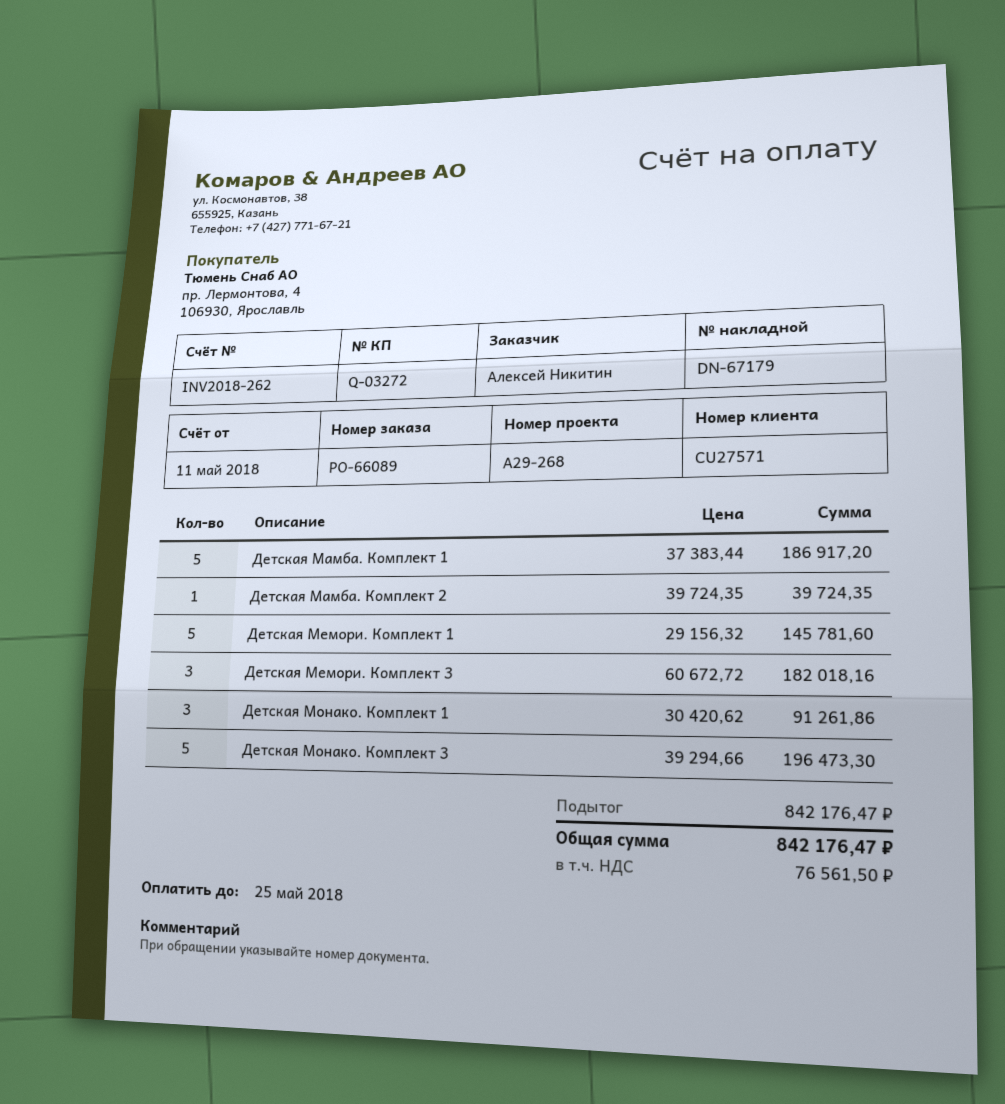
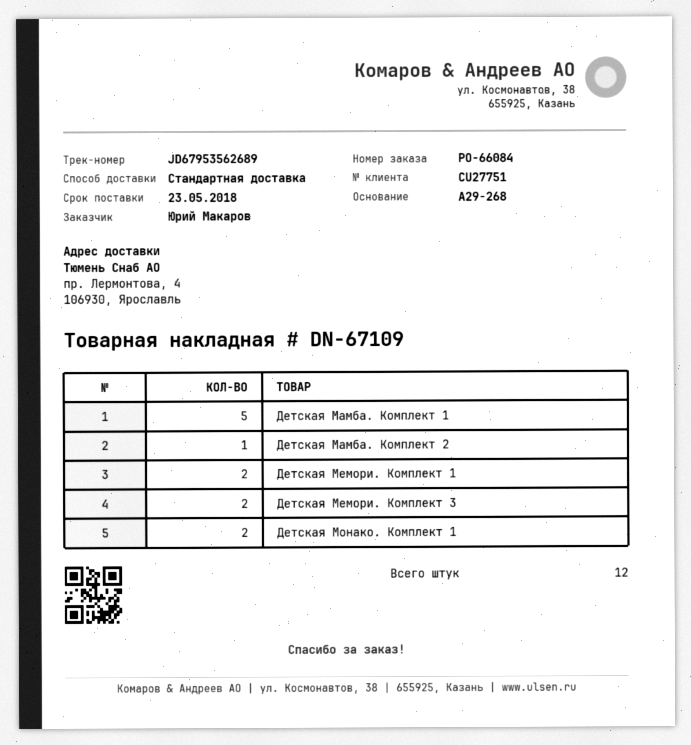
order number: PO-66089 -> PO-66084
delivery note number: DN-67179 -> DN-67109
customer number: CU27571 -> CU27751
ordered by: Алексей Никитин -> Юрий Макаров
Детская Мемори. Комплект 1: 5 -> 2
Детская Мемори. Комплект 3: 3 -> 2
Детская Монако. Комплект 1: 3 -> 2
Детская Монако. Комплект 3: 5 -> none

